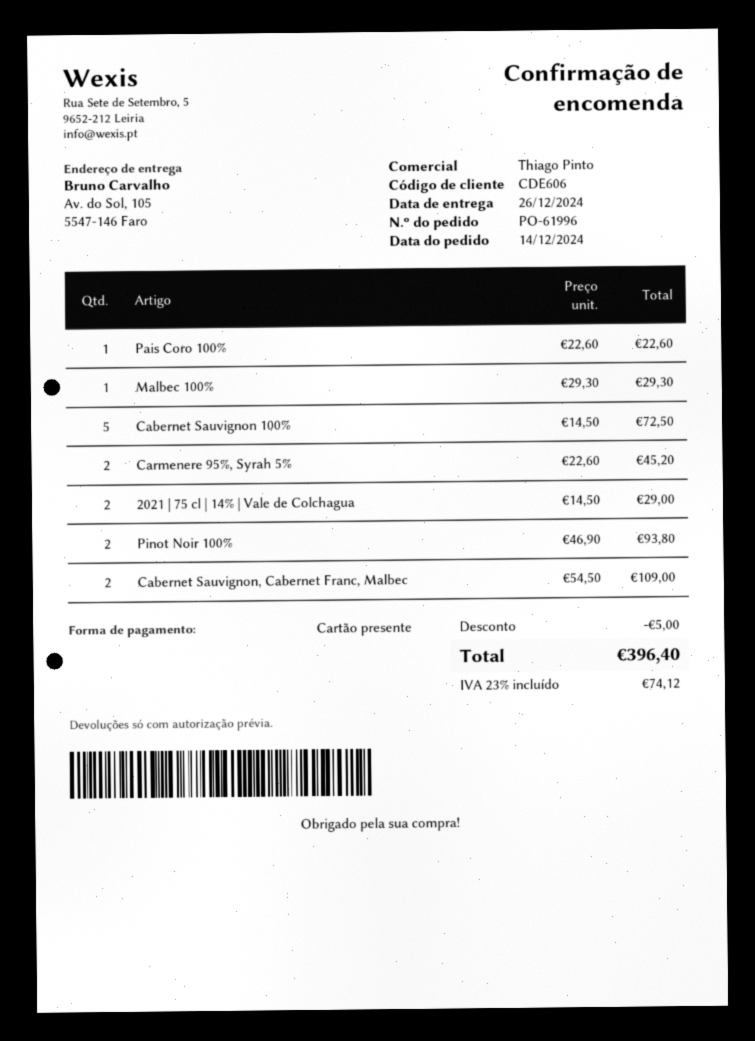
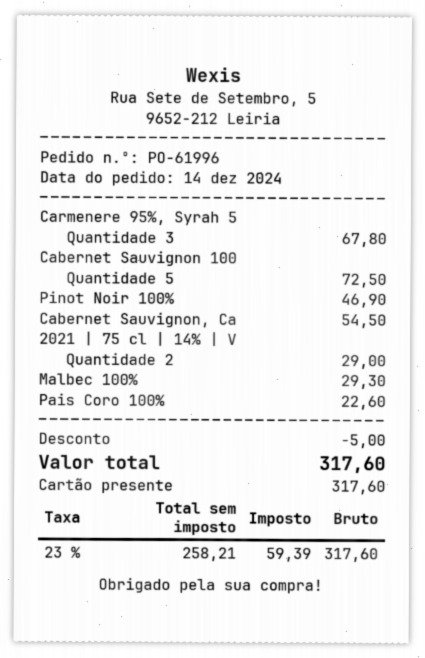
Carmenere 95%, Syrah 5%: 2 for 45.20 -> 3 for 67.80
Pinot Noir 100%: 2 for 93.80 -> 1 for 46.90
Cabernet Sauvignon, Cabernet Franc, Malbec: 2 for 109.00 -> 1 for 54.50
tax: 23% = 74.12 -> 23% = 59.39
total: 396.40 -> 317.60

